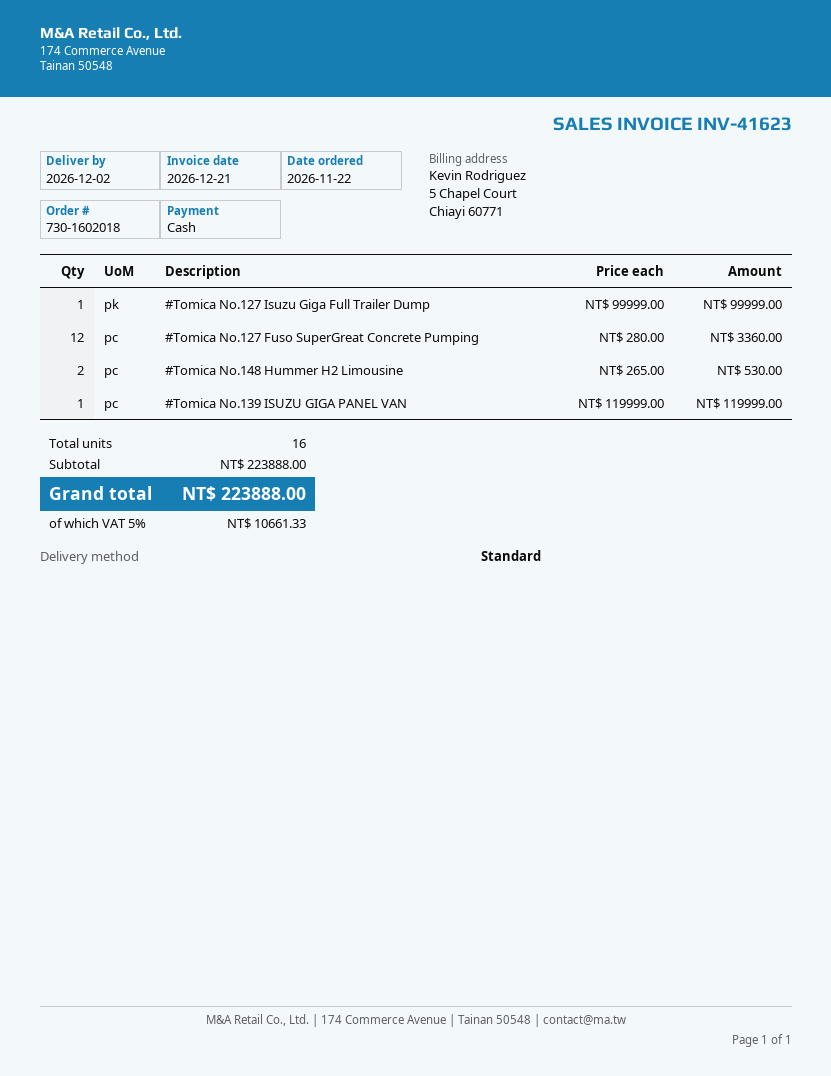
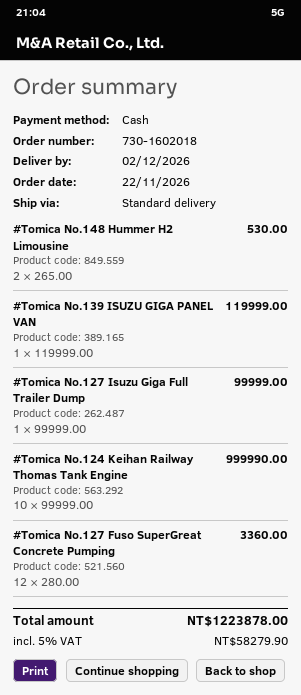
#Tomica No.124 Keihan Railway Thomas Tank Engine: none -> 10 x 99999.00 = 999990.00
tax: 5% = 10661.33 -> 5% = 58279.90
total: 223888.00 -> 1223878.00

